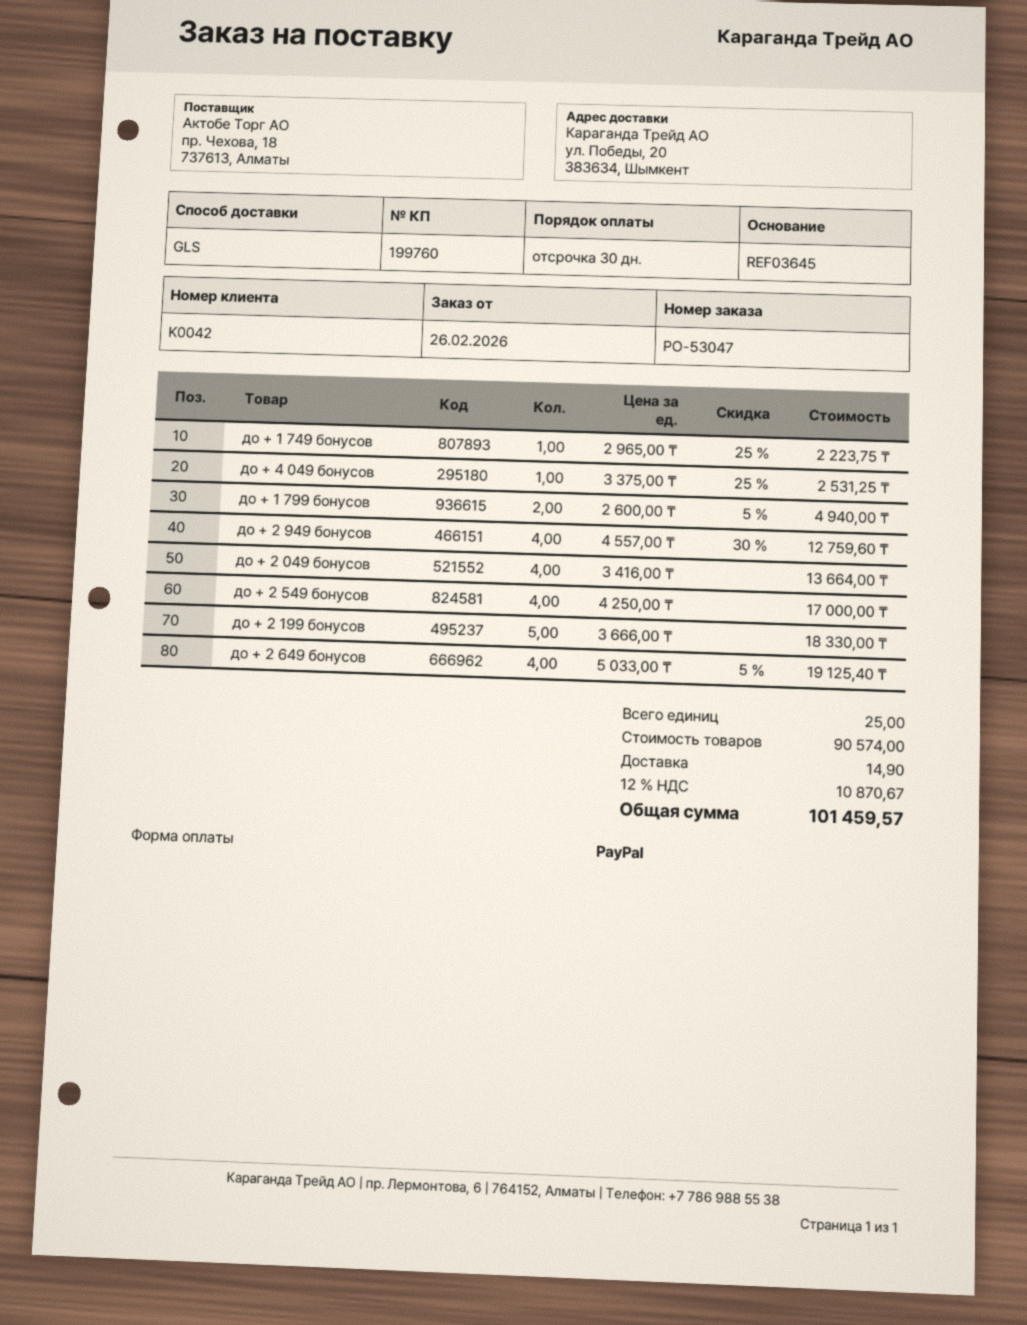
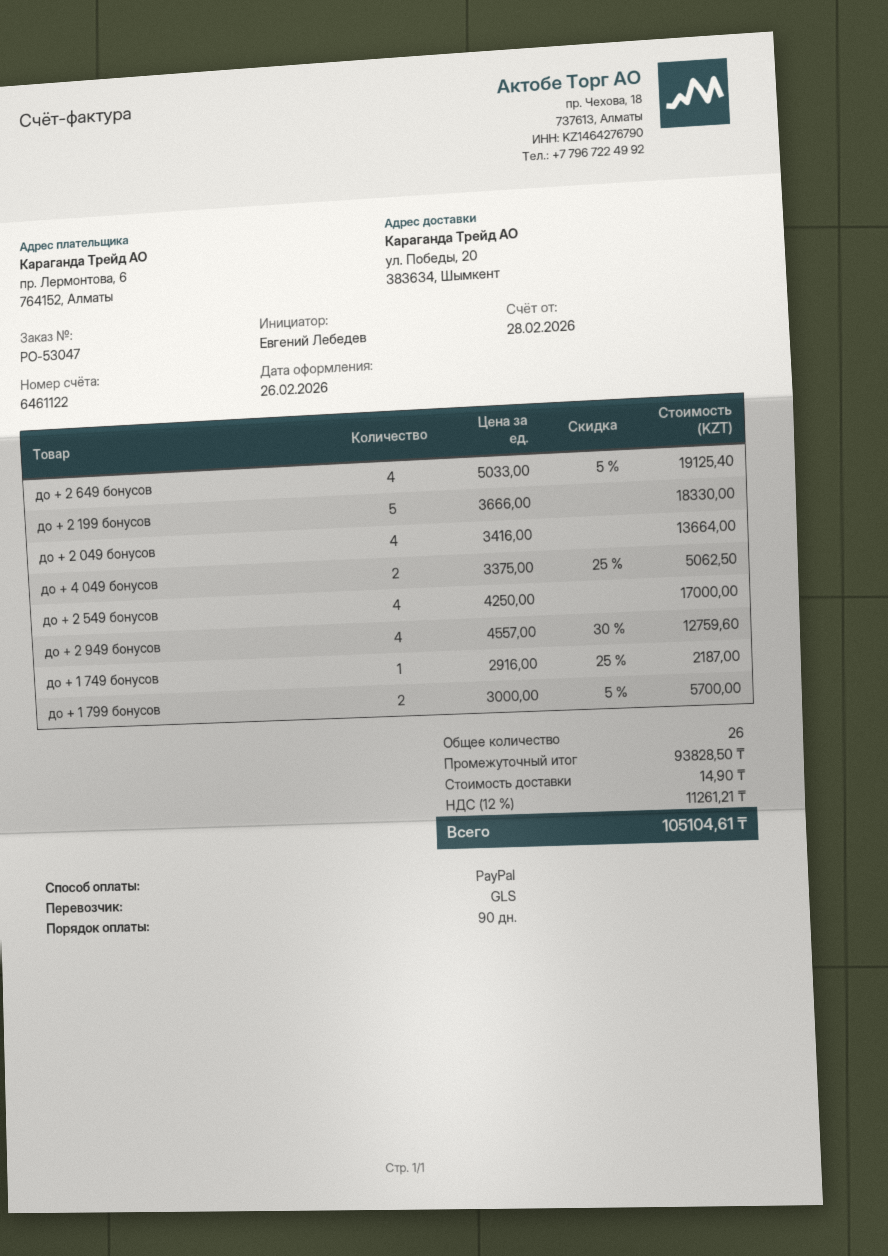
payment terms: 30 days -> 90 days
до + 1 749 бонусов: 1 x 2965.00 - 25% = 2223.75 -> 1 x 2916.00 - 25% = 2187.00
до + 4 049 бонусов: 1 x 3375.00 - 25% = 2531.25 -> 2 x 3375.00 - 25% = 5062.50
до + 1 799 бонусов: 2 x 2600.00 - 5% = 4940.00 -> 2 x 3000.00 - 5% = 5700.00
total quantity: 25 -> 26
subtotal: 90574.00 -> 93828.50
tax: 12% = 10870.67 -> 12% = 11261.21
total: 101459.57 -> 105104.61

